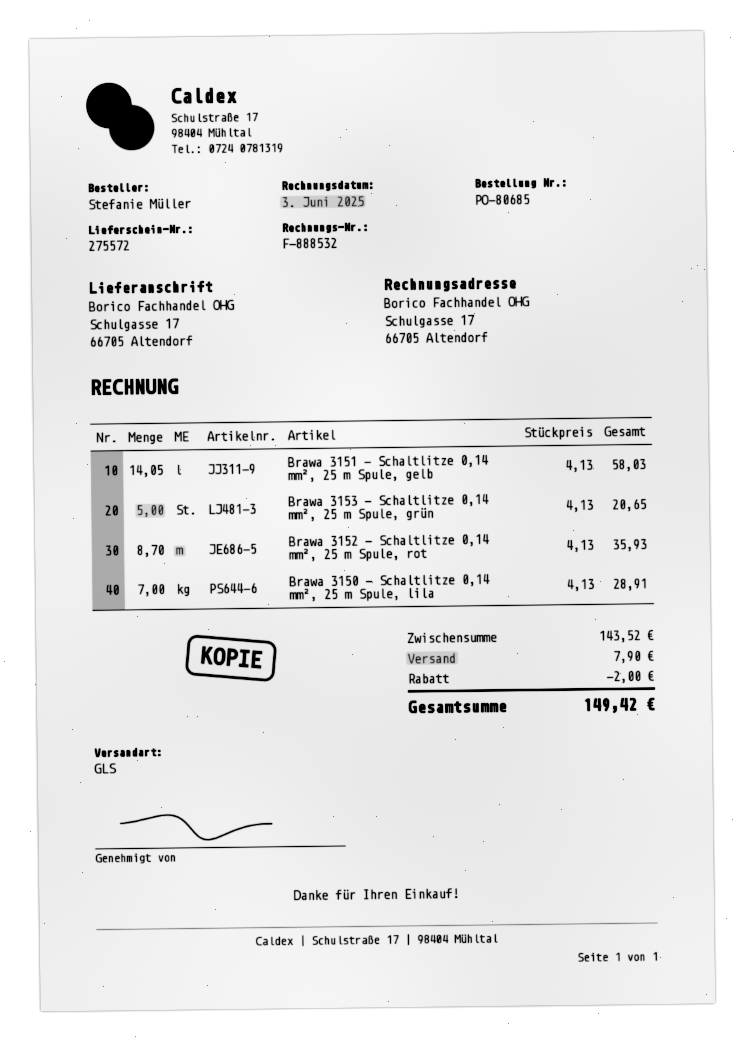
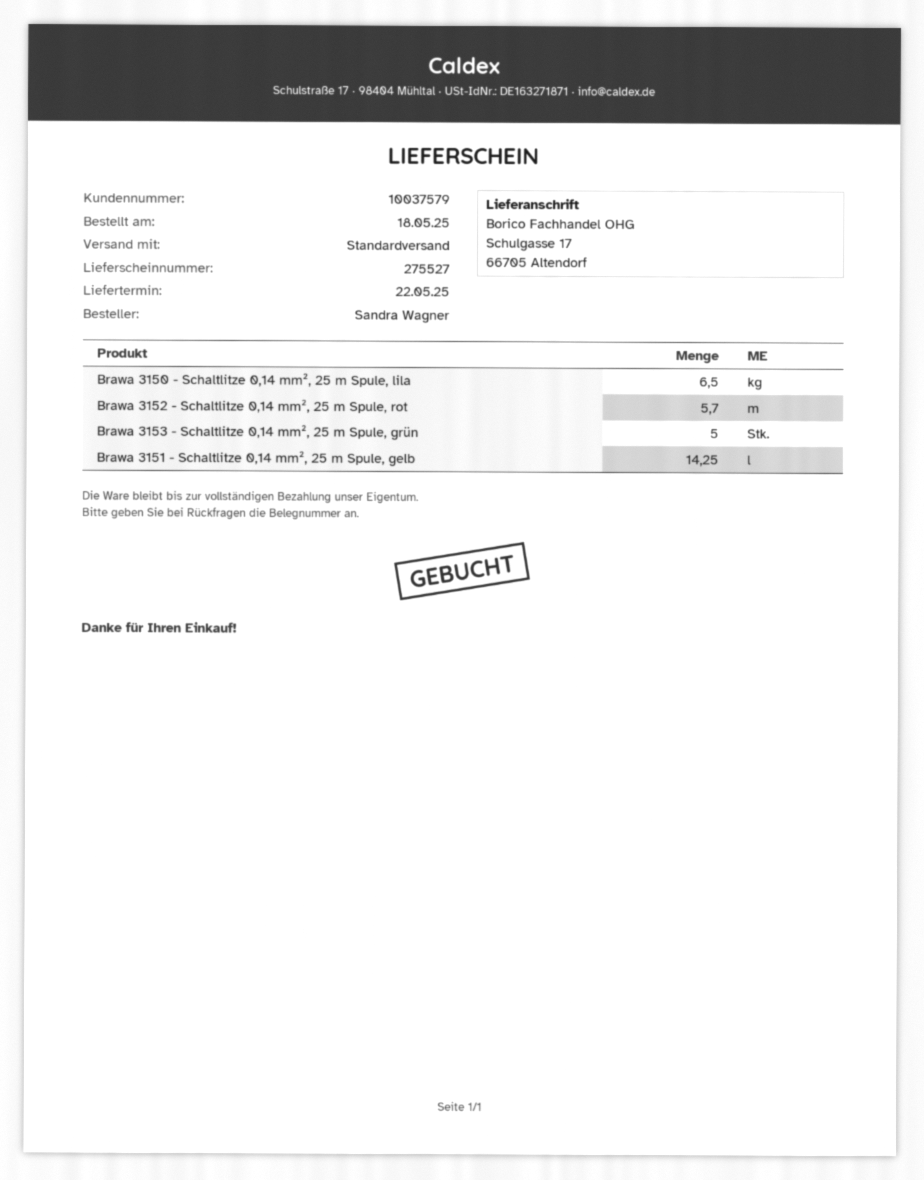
delivery note number: 275572 -> 275527
ordered by: Stefanie Müller -> Sandra Wagner
shipping method: GLS -> standard
Brawa 3151 - Schaltlitze 0,14 mm², 25 m Spule, gelb: 14.05 -> 14.25
Brawa 3152 - Schaltlitze 0,14 mm², 25 m Spule, rot: 8.7 -> 5.7
Brawa 3150 - Schaltlitze 0,14 mm², 25 m Spule, lila: 7 -> 6.5

